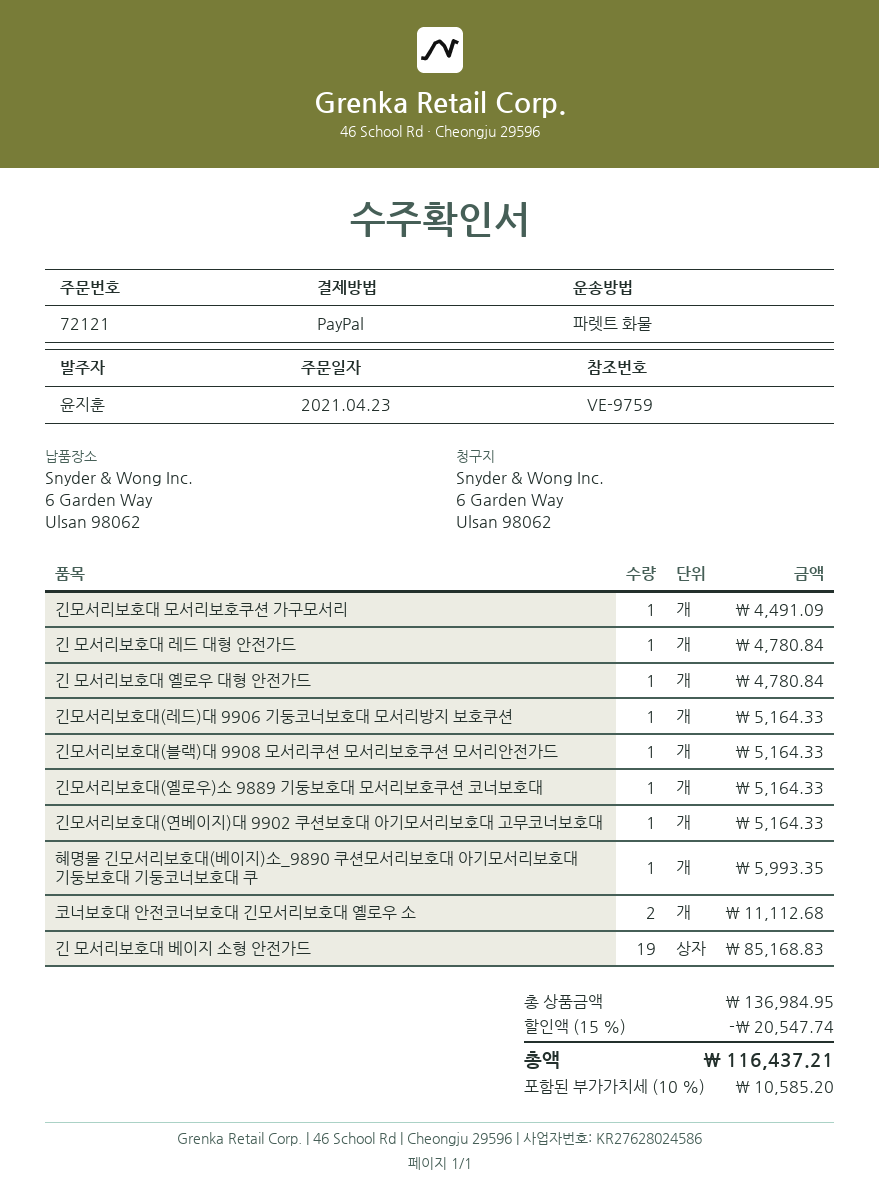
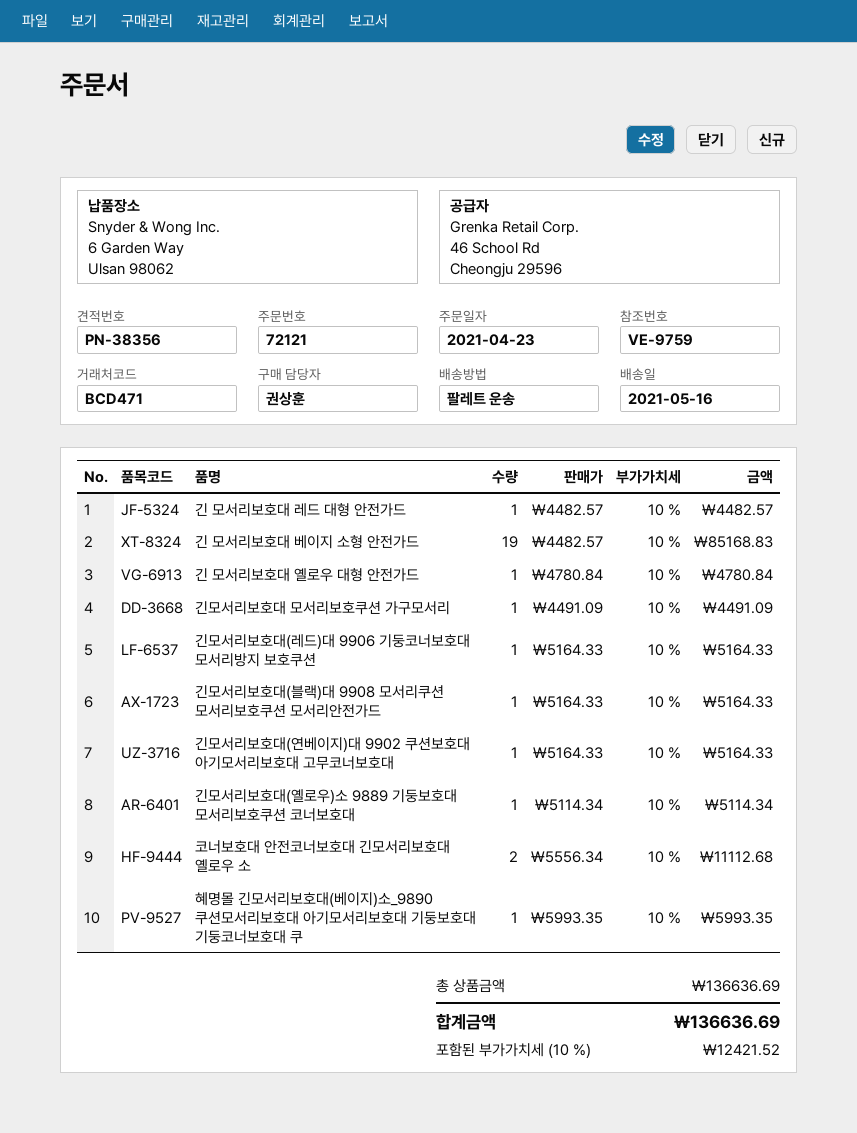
ordered by: 윤지훈 -> 권상훈
긴 모서리보호대 레드 대형 안전가드: 1 for 4780.84 -> 1 for 4482.57
긴모서리보호대(옐로우)소 9889 기둥보호대 모서리보호쿠션 코너보호대: 1 for 5164.33 -> 1 for 5114.34
subtotal: 136984.95 -> 136636.69
discount: 15% = 20547.74 -> none
tax: 10% = 10585.20 -> 10% = 12421.52
total: 116437.21 -> 136636.69

